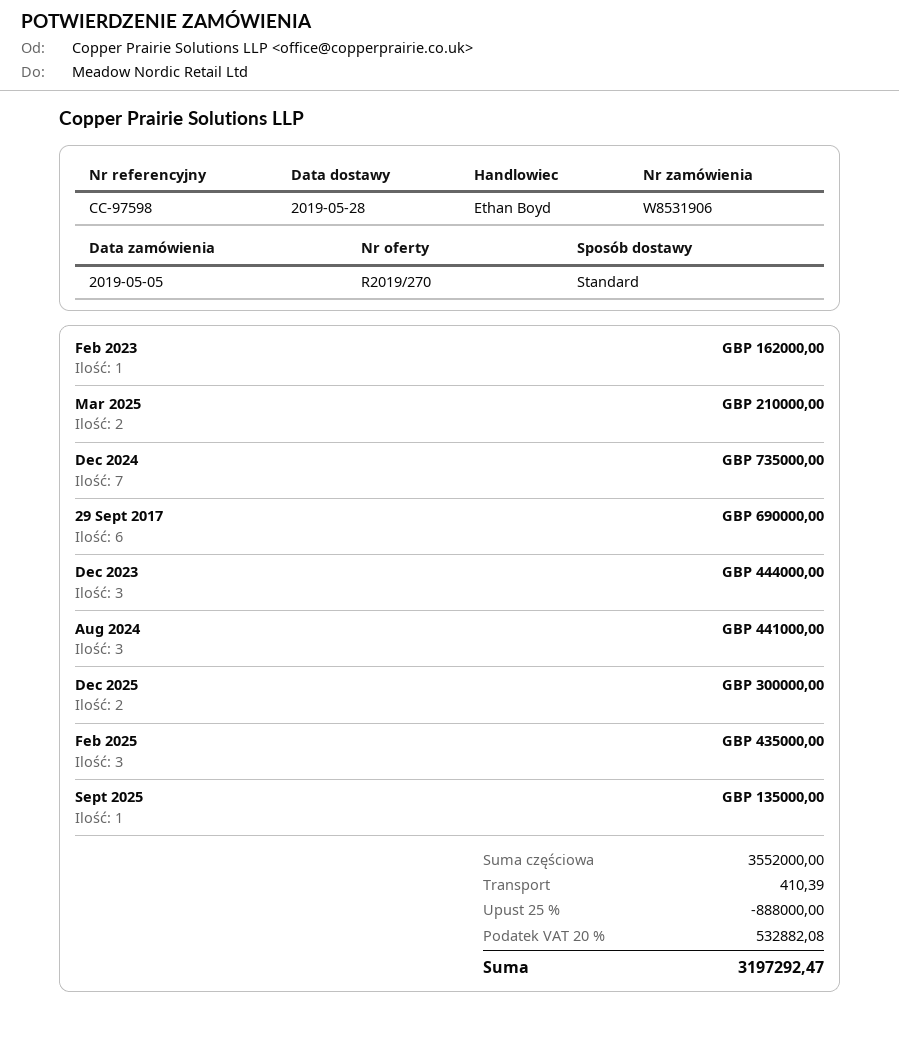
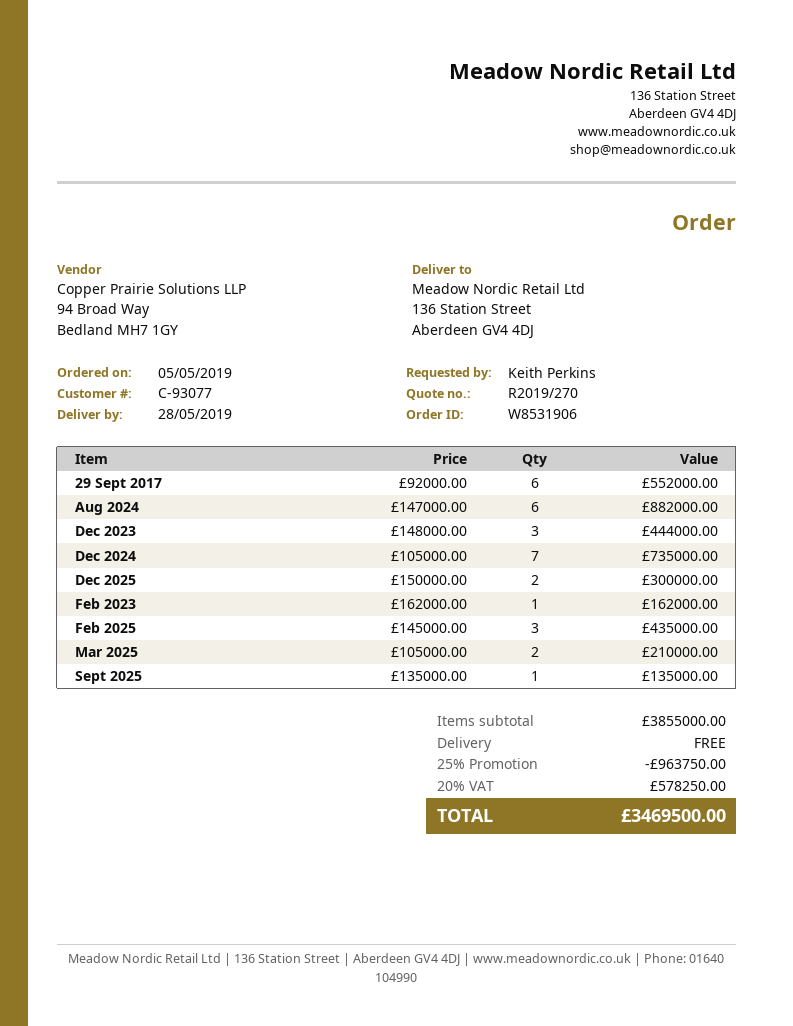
29 Sept 2017: 6 for 690000.00 -> 6 for 552000.00
Aug 2024: 3 for 441000.00 -> 6 for 882000.00
subtotal: 3552000.00 -> 3855000.00
discount: 25% = 888000.00 -> 25% = 963750.00
shipping: 410.39 -> 0.00
tax: 20% = 532882.08 -> 20% = 578250.00
total: 3197292.47 -> 3469500.00

